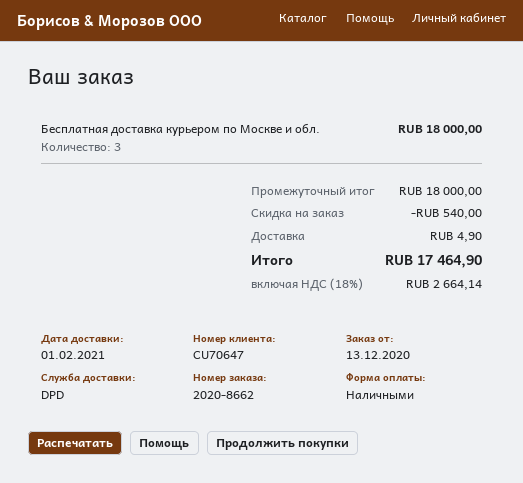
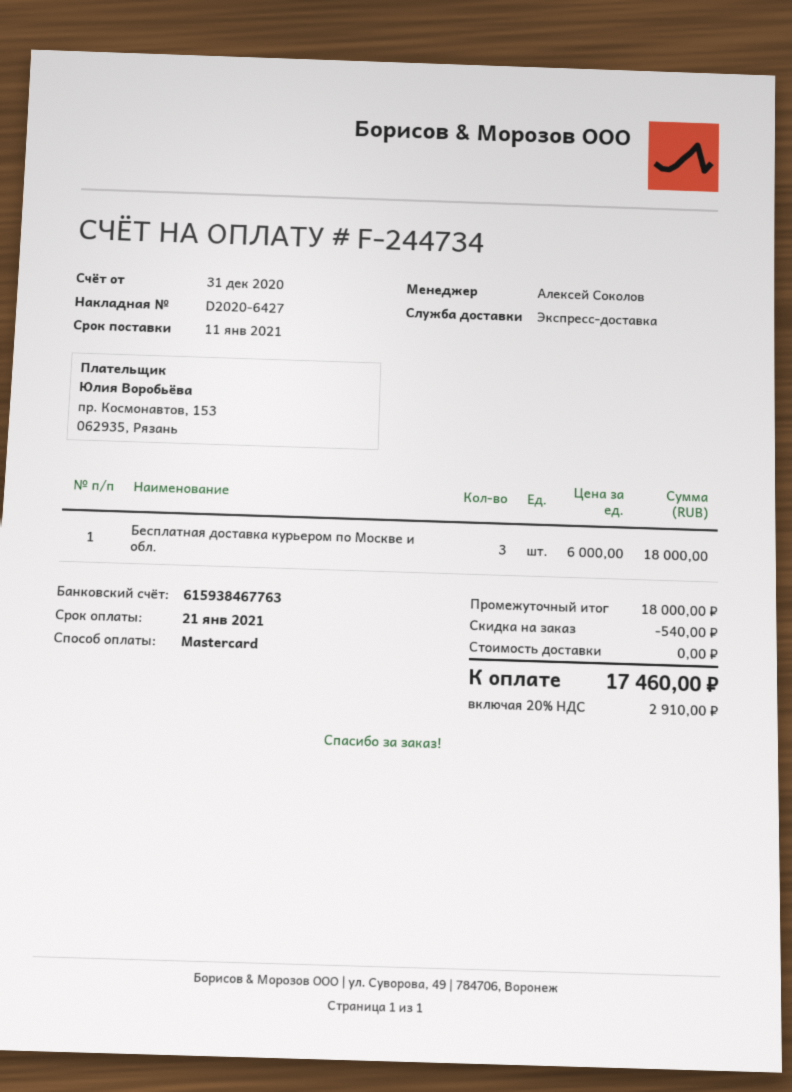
delivery date: 2021-02-01 -> 2021-01-11
payment method: cash -> Mastercard
shipping method: DPD -> express
shipping: 4.90 -> 0.00
tax: 18% = 2664.14 -> 20% = 2910.00
total: 17464.90 -> 17460.00

